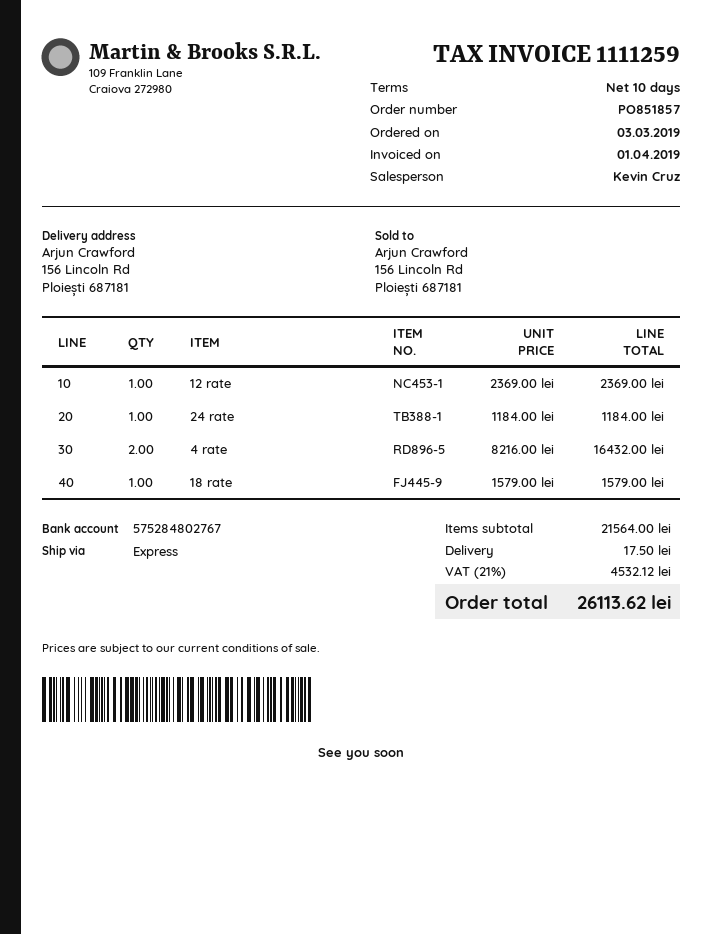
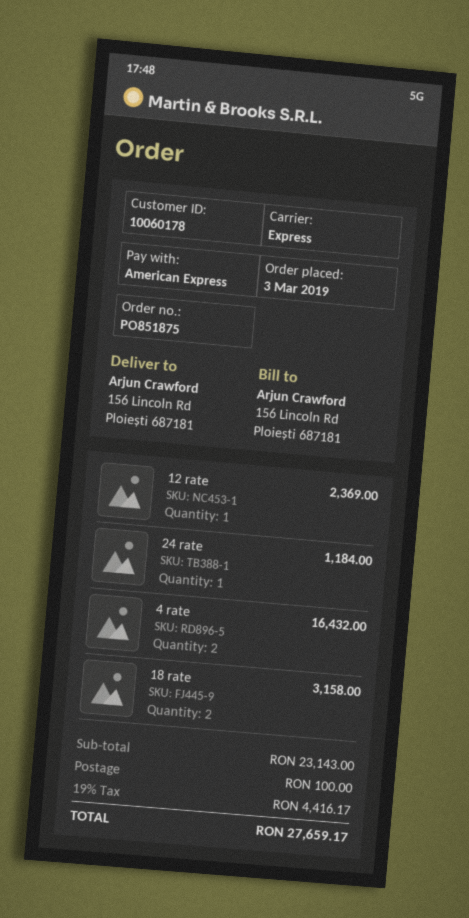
order number: PO851857 -> PO851875
18 rate: 1 for 1579.00 -> 2 for 3158.00
subtotal: 21564.00 -> 23143.00
shipping: 17.50 -> 100.00
tax: 21% = 4532.12 -> 19% = 4416.17
total: 26113.62 -> 27659.17

